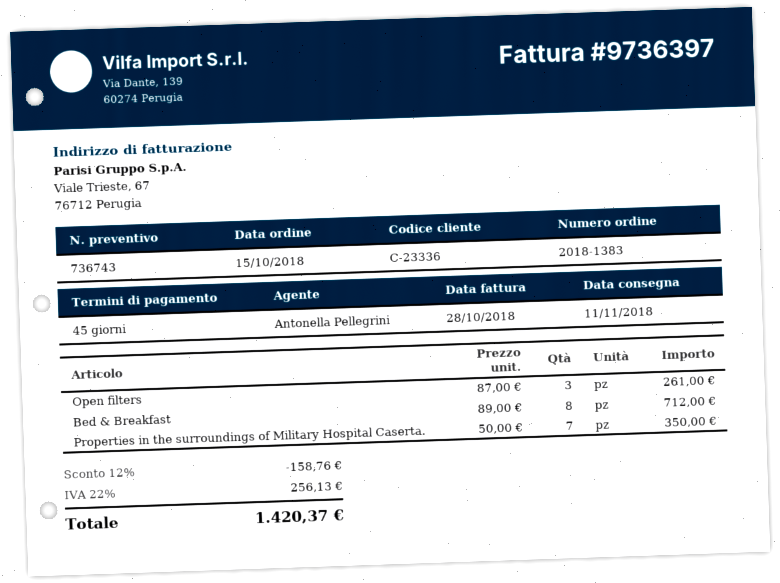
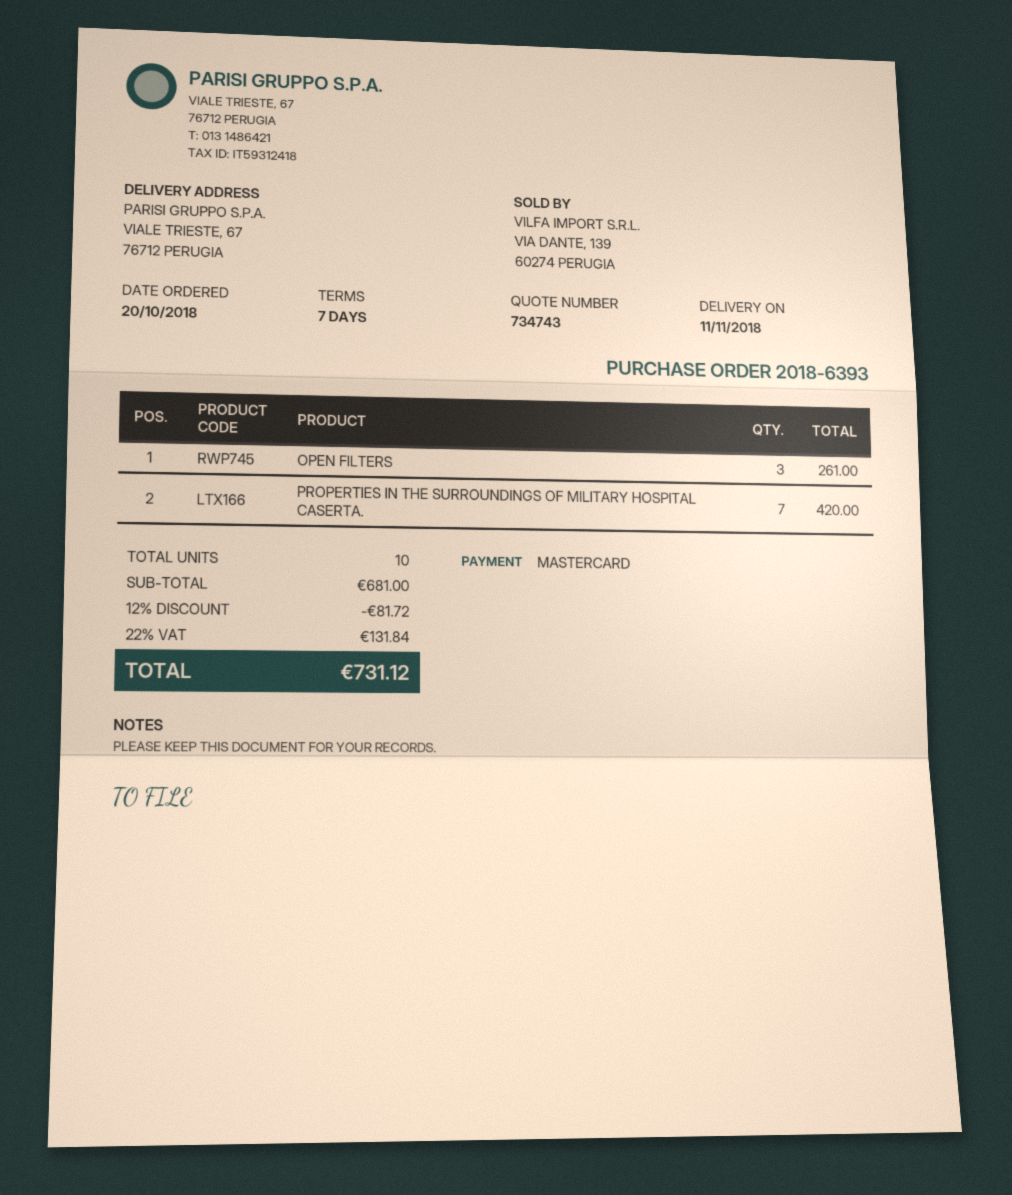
quote number: 736743 -> 734743
order number: 2018-1383 -> 2018-6393
order date: 2018-10-15 -> 2018-10-20
payment terms: 45 days -> 7 days
Bed & Breakfast: 8 for 712.00 -> none
Properties in the surroundings of Military Hospital Caserta.: 7 for 350.00 -> 7 for 420.00
discount: 12% = 158.76 -> 12% = 81.72
tax: 22% = 256.13 -> 22% = 131.84
total: 1420.37 -> 731.12

